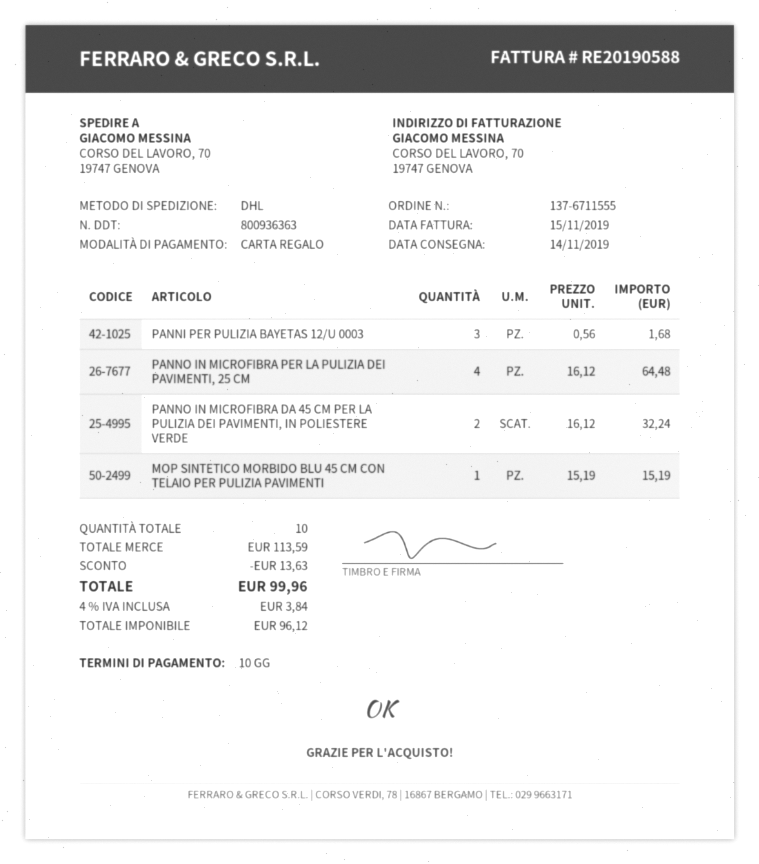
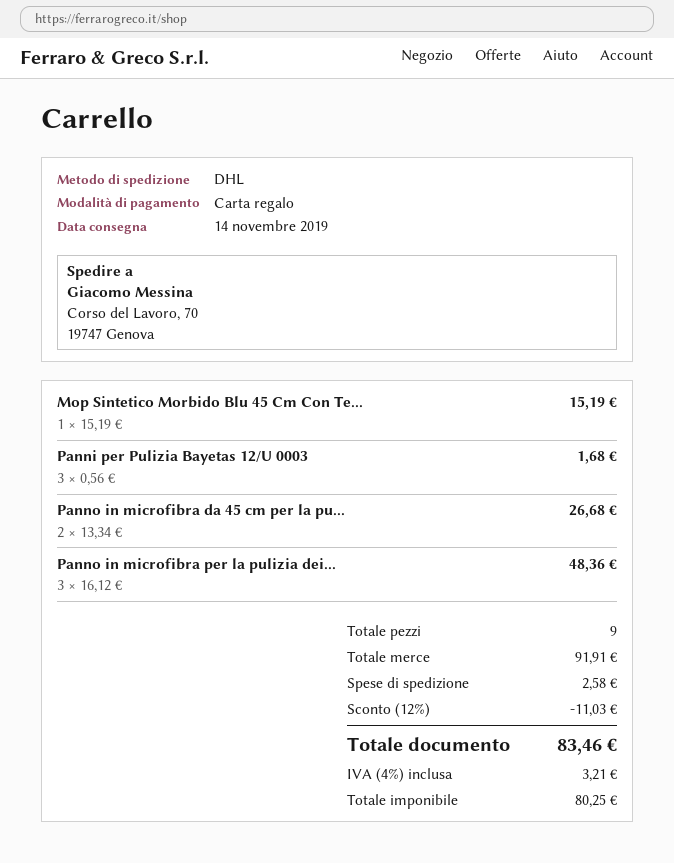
PANNO IN MICROFIBRA PER LA PULIZIA DEI PAVIMENTI, 25 CM: 4 x 16.12 = 64.48 -> 3 x 16.12 = 48.36
PANNO IN MICROFIBRA DA 45 CM PER LA PULIZIA DEI PAVIMENTI, IN POLIESTERE VERDE: 2 x 16.12 = 32.24 -> 2 x 13.34 = 26.68
total quantity: 10 -> 9
subtotal: 113.59 -> 91.91
discount: 13.63 -> 11.03
shipping: none -> 2.58
net: 96.12 -> 80.25
tax: 4% = 3.84 -> 4% = 3.21
total: 99.96 -> 83.46

